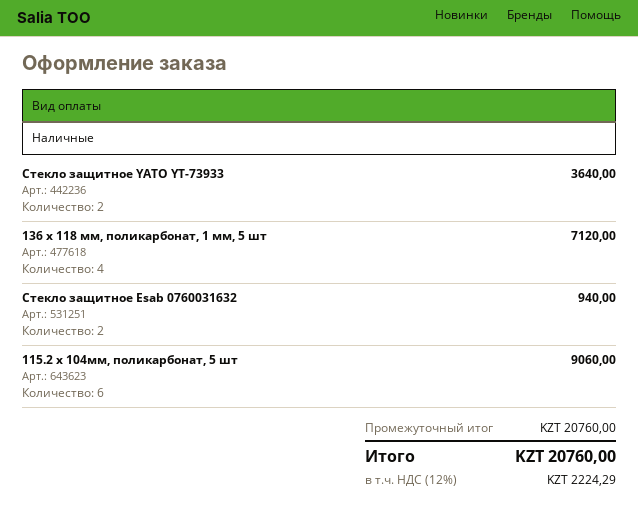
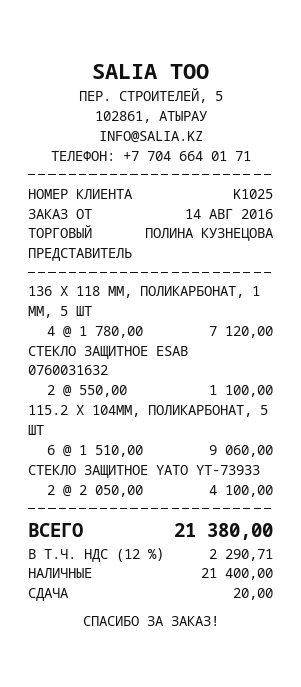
Стекло защитное YATO YT-73933: 2 for 3640.00 -> 2 for 4100.00
Стекло защитное Esab 0760031632: 2 for 940.00 -> 2 for 1100.00
tax: 12% = 2224.29 -> 12% = 2290.71
total: 20760.00 -> 21380.00

